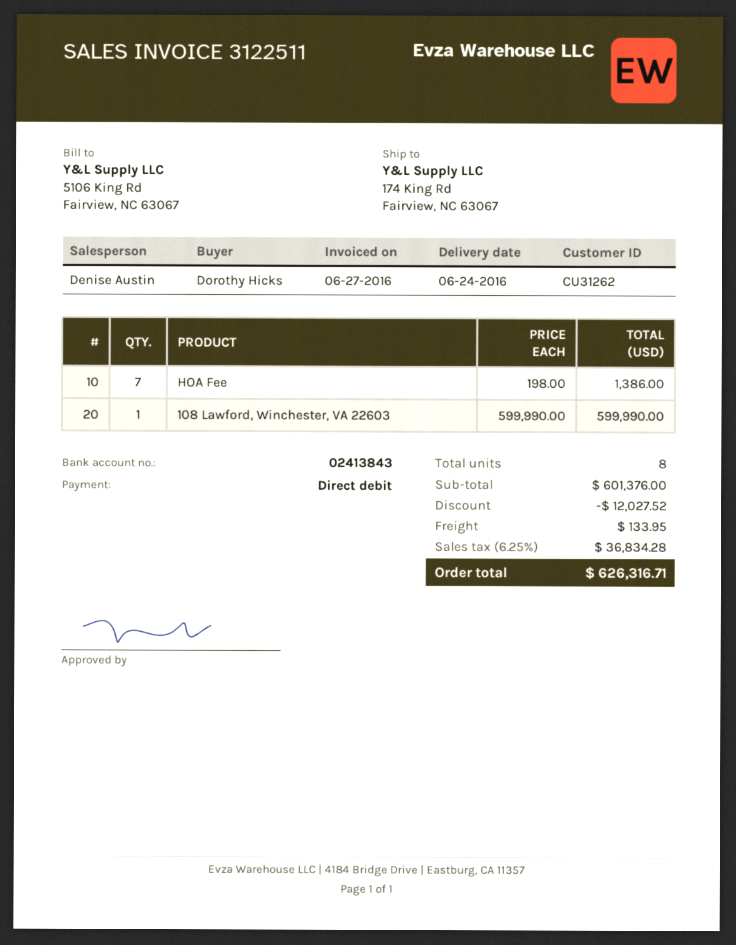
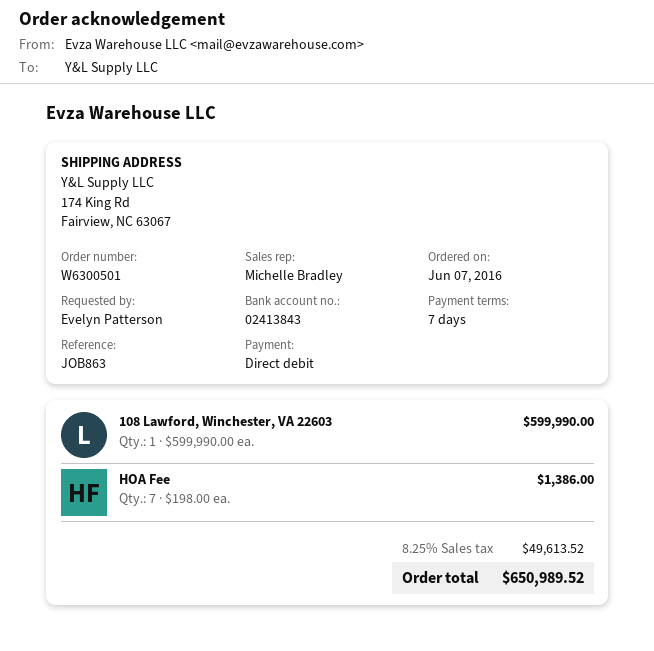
ordered by: Dorothy Hicks -> Evelyn Patterson
sales rep: Denise Austin -> Michelle Bradley
discount: 12027.52 -> none
shipping: 133.95 -> none
tax: 6.25% = 36834.28 -> 8.25% = 49613.52
total: 626316.71 -> 650989.52

